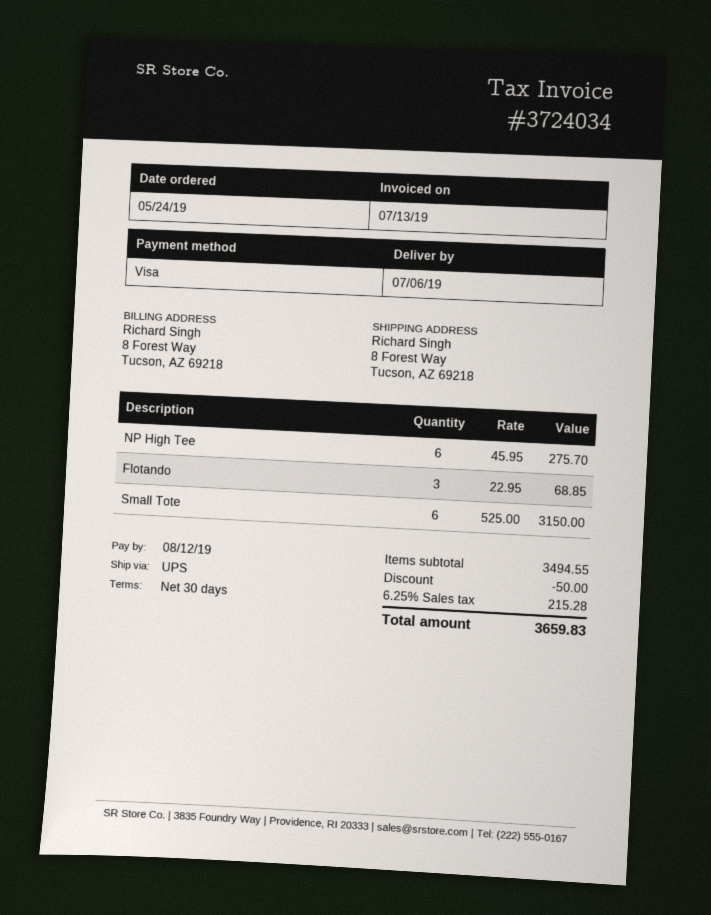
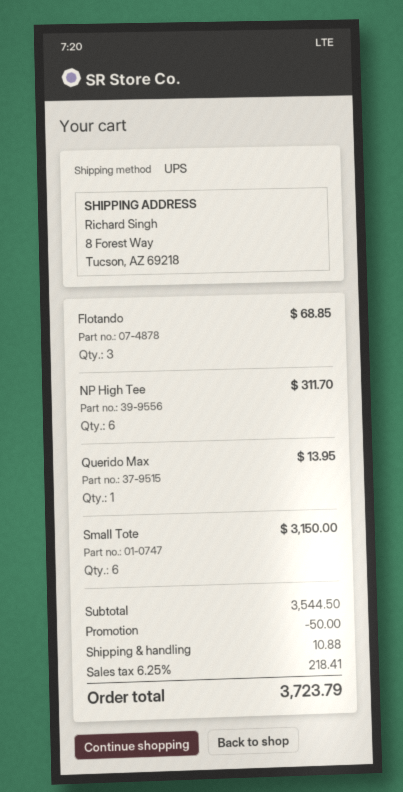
NP High Tee: 6 for 275.70 -> 6 for 311.70
Querido Max: none -> 1 for 13.95
subtotal: 3494.55 -> 3544.50
shipping: none -> 10.88
tax: 6.25% = 215.28 -> 6.25% = 218.41
total: 3659.83 -> 3723.79

